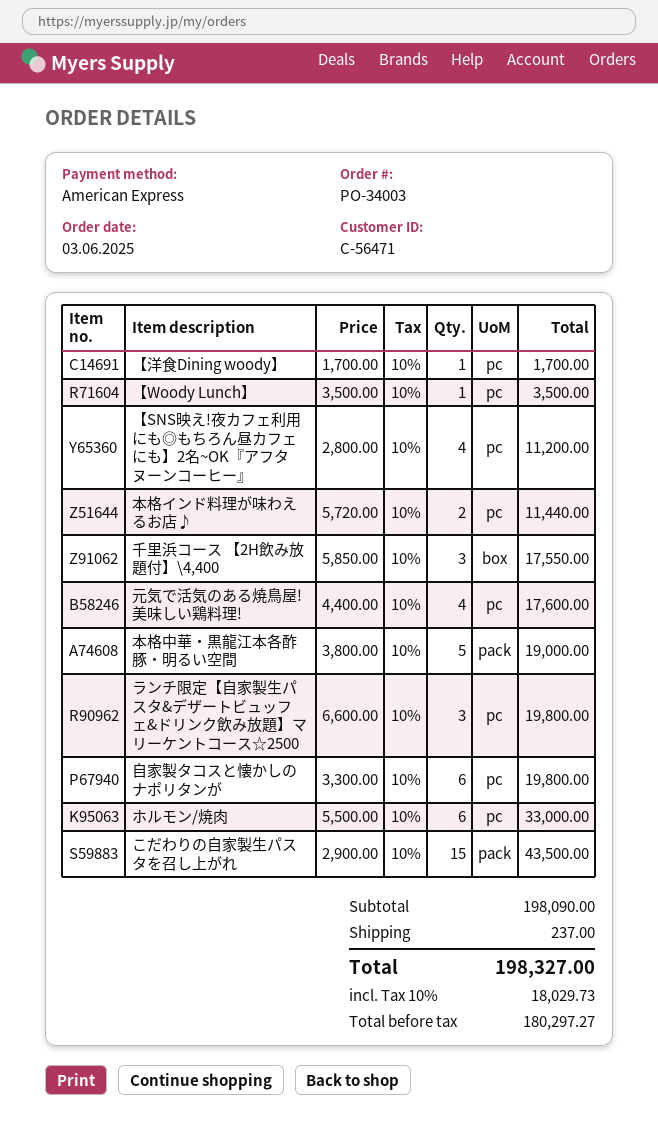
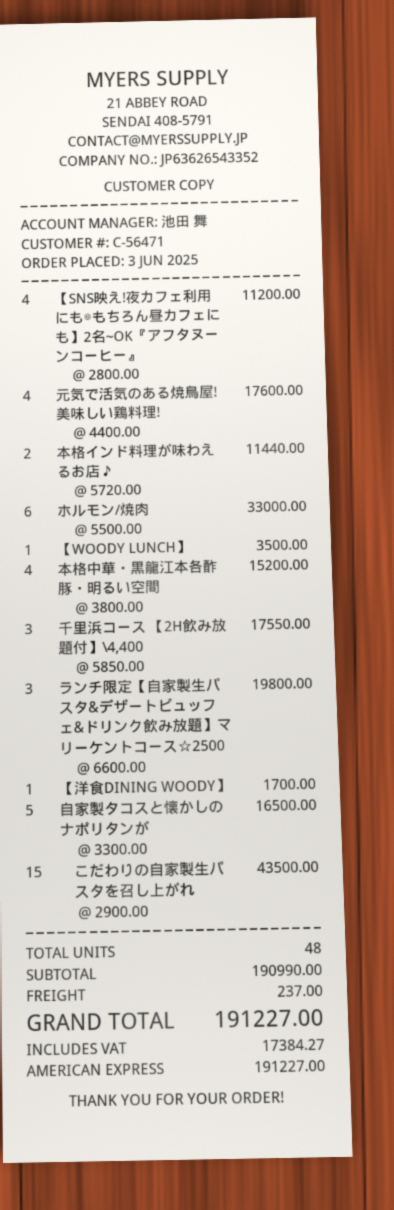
本格中華・黒龍江本各酢豚・明るい空間: 5 x 3800.00 = 19000.00 -> 4 x 3800.00 = 15200.00
自家製タコスと懐かしのナポリタンが: 6 x 3300.00 = 19800.00 -> 5 x 3300.00 = 16500.00
subtotal: 198090.00 -> 190990.00
tax: 18029.73 -> 17384.27
total: 198327.00 -> 191227.00

